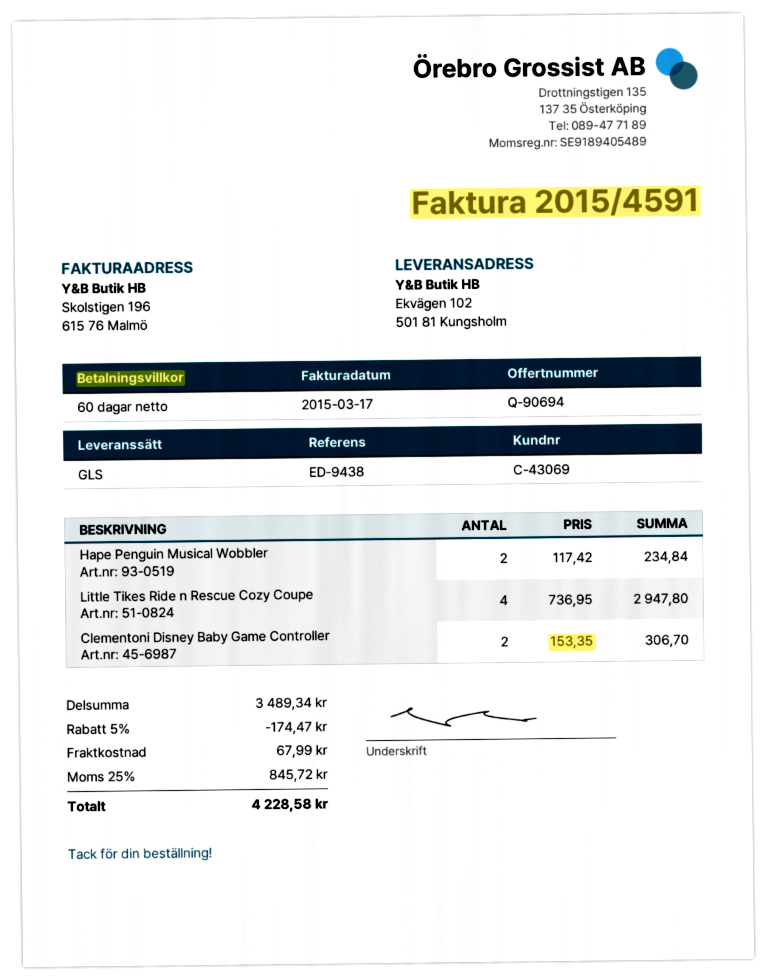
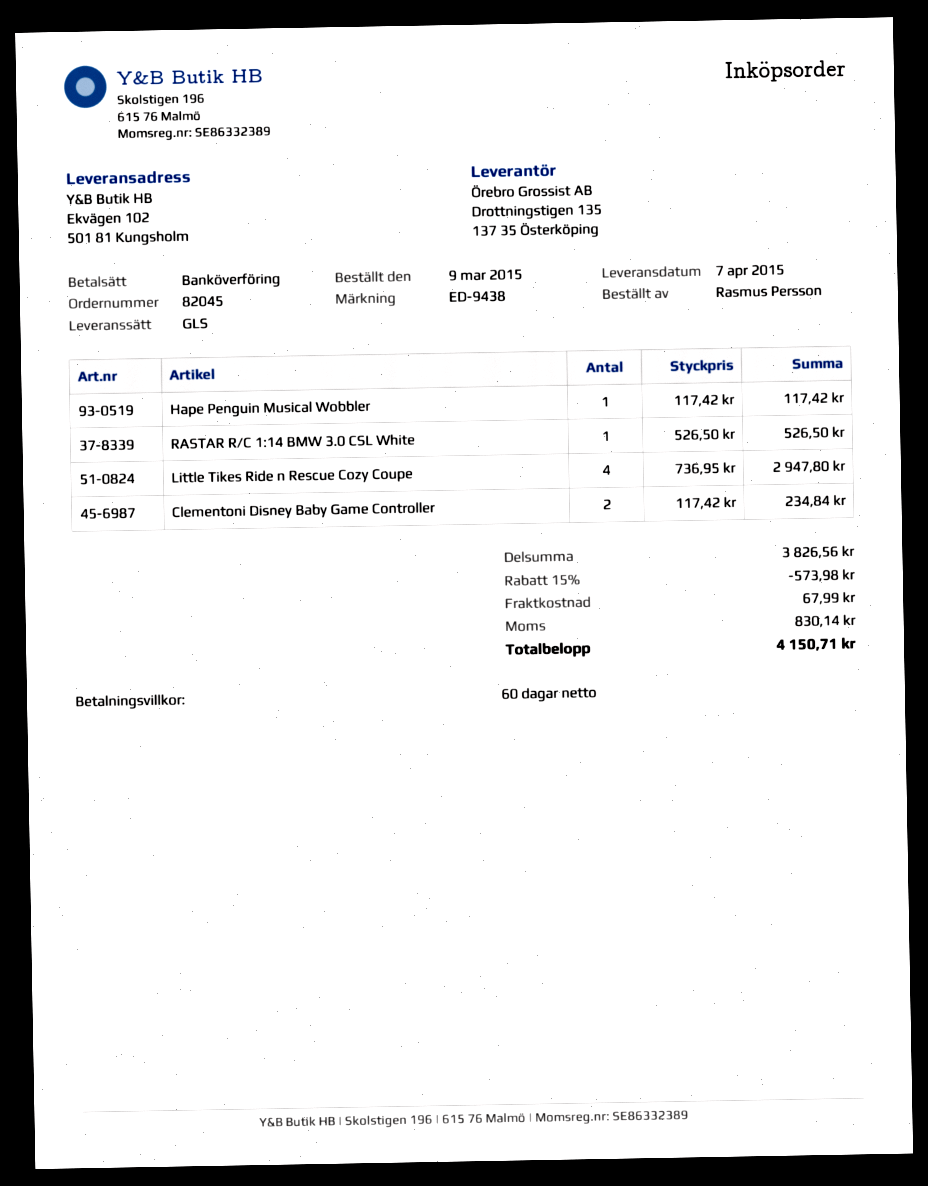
Hape Penguin Musical Wobbler: 2 x 117.42 = 234.84 -> 1 x 117.42 = 117.42
Clementoni Disney Baby Game Controller: 2 x 153.35 = 306.70 -> 2 x 117.42 = 234.84
RASTAR R/C 1:14 BMW 3.0 CSL White: none -> 1 x 526.50 = 526.50
subtotal: 3489.34 -> 3826.56
discount: 5% = 174.47 -> 15% = 573.98
tax: 845.72 -> 830.14
total: 4228.58 -> 4150.71

